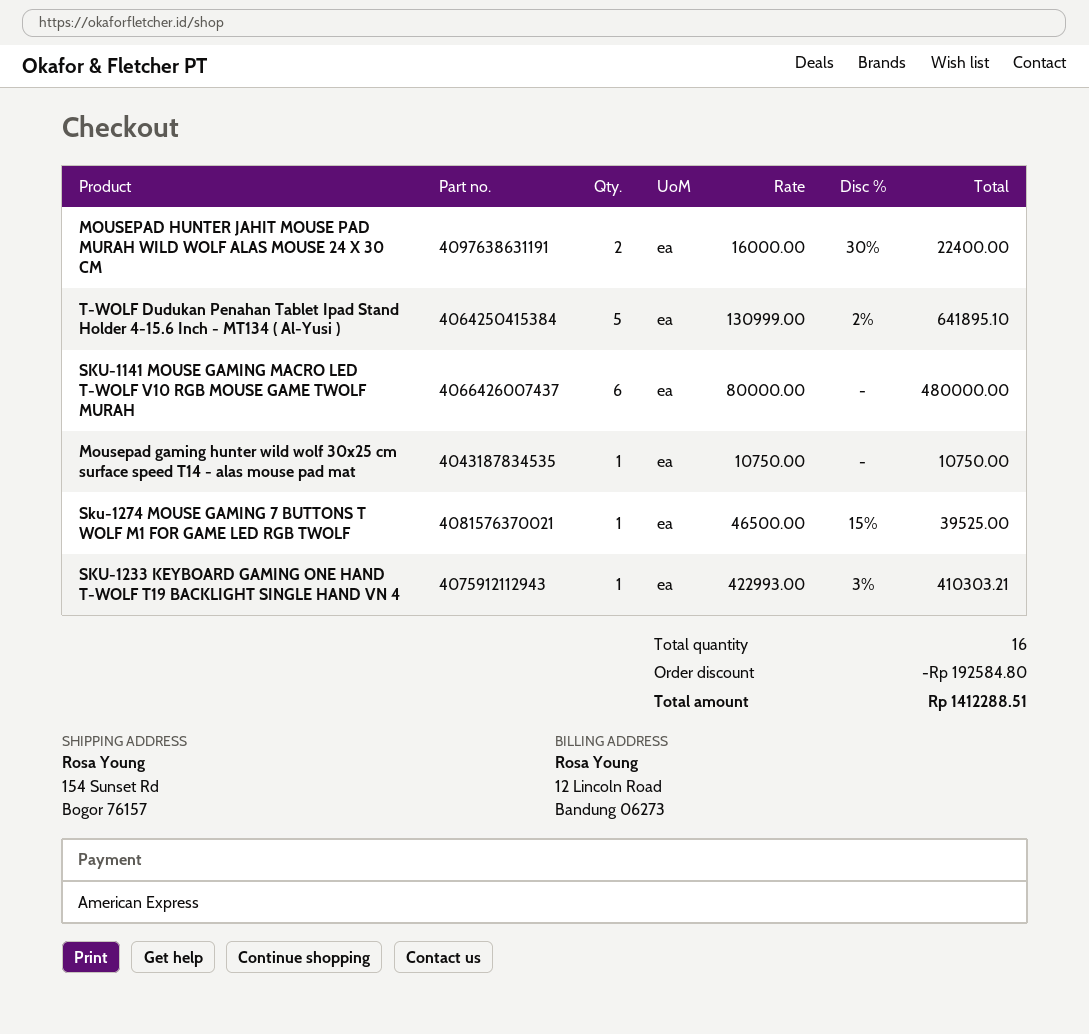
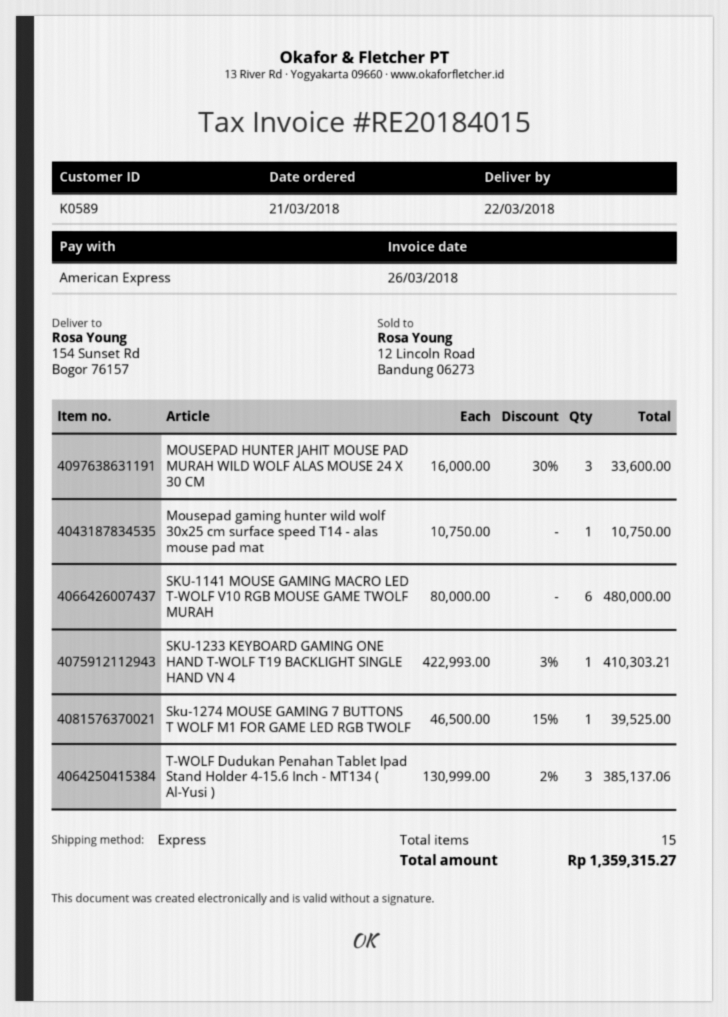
MOUSEPAD HUNTER JAHIT MOUSE PAD MURAH WILD WOLF ALAS MOUSE 24 X 30 CM: 2 x 16000.00 - 30% = 22400.00 -> 3 x 16000.00 - 30% = 33600.00
T-WOLF Dudukan Penahan Tablet Ipad Stand Holder 4-15.6 Inch - MT134 ( Al-Yusi ): 5 x 130999.00 - 2% = 641895.10 -> 3 x 130999.00 - 2% = 385137.06
total quantity: 16 -> 15
discount: 192584.80 -> none
total: 1412288.51 -> 1359315.27

